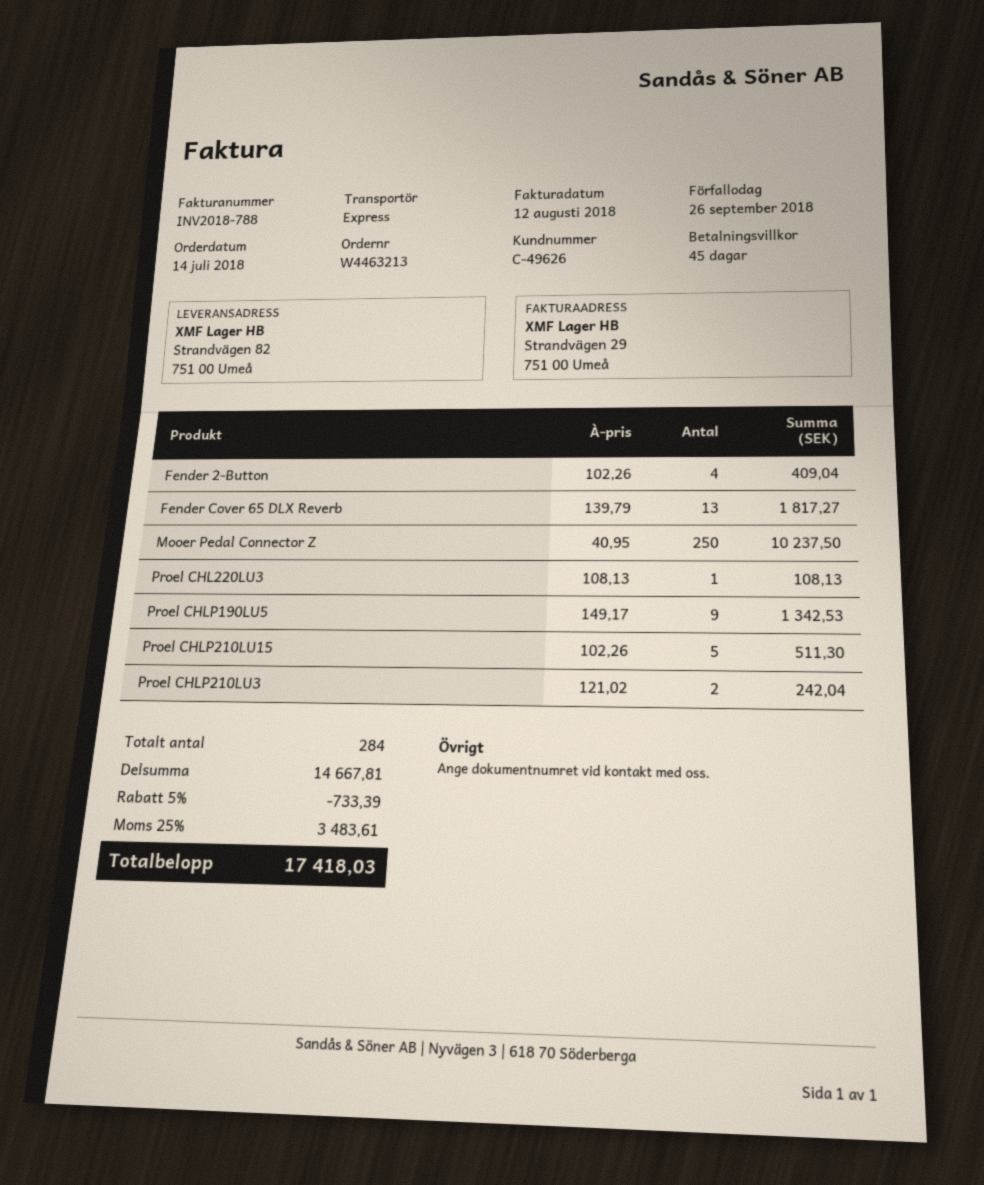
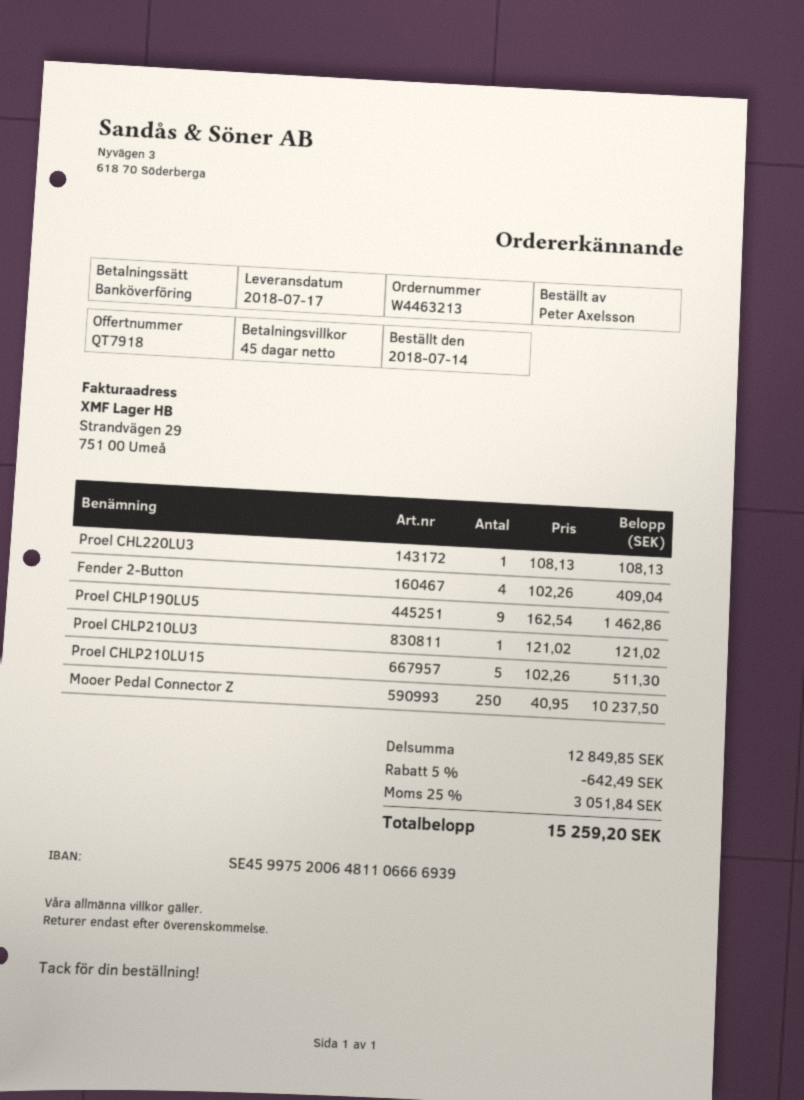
Fender Cover 65 DLX Reverb: 13 x 139.79 = 1817.27 -> none
Proel CHLP190LU5: 9 x 149.17 = 1342.53 -> 9 x 162.54 = 1462.86
Proel CHLP210LU3: 2 x 121.02 = 242.04 -> 1 x 121.02 = 121.02
subtotal: 14667.81 -> 12849.85
discount: 5% = 733.39 -> 5% = 642.49
tax: 25% = 3483.61 -> 25% = 3051.84
total: 17418.03 -> 15259.20

